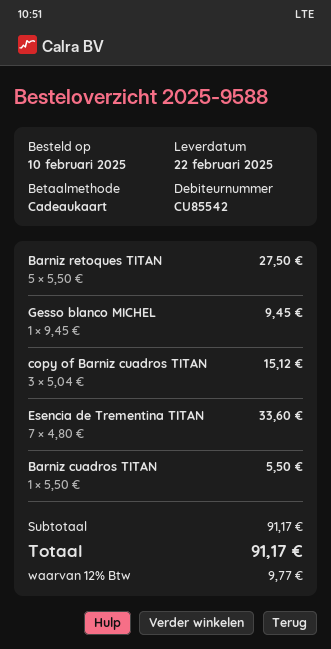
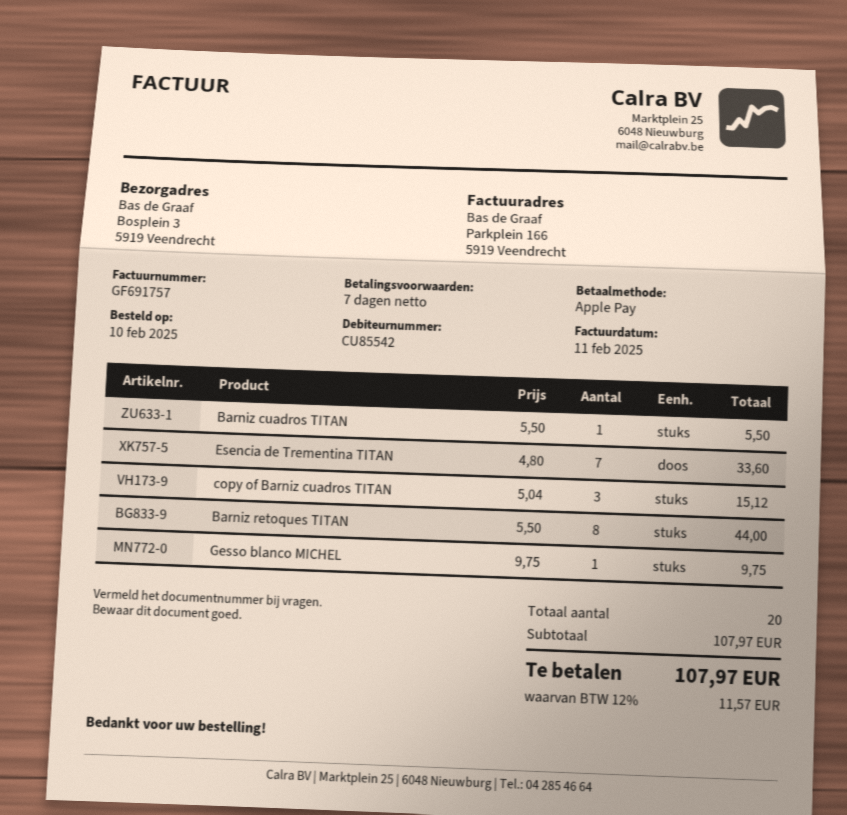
payment method: gift card -> Apple Pay
Barniz retoques TITAN: 5 x 5.50 = 27.50 -> 8 x 5.50 = 44.00
Gesso blanco MICHEL: 1 x 9.45 = 9.45 -> 1 x 9.75 = 9.75
subtotal: 91.17 -> 107.97
tax: 12% = 9.77 -> 12% = 11.57
total: 91.17 -> 107.97

